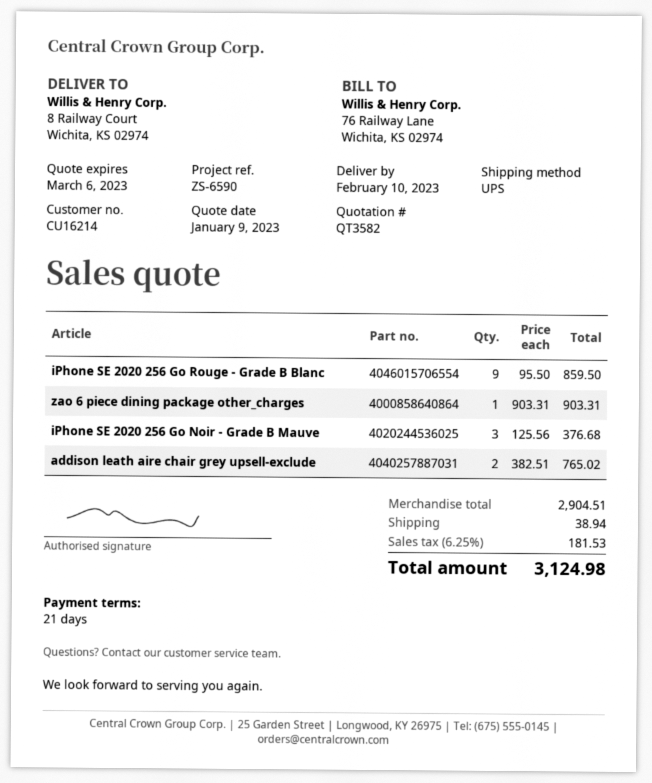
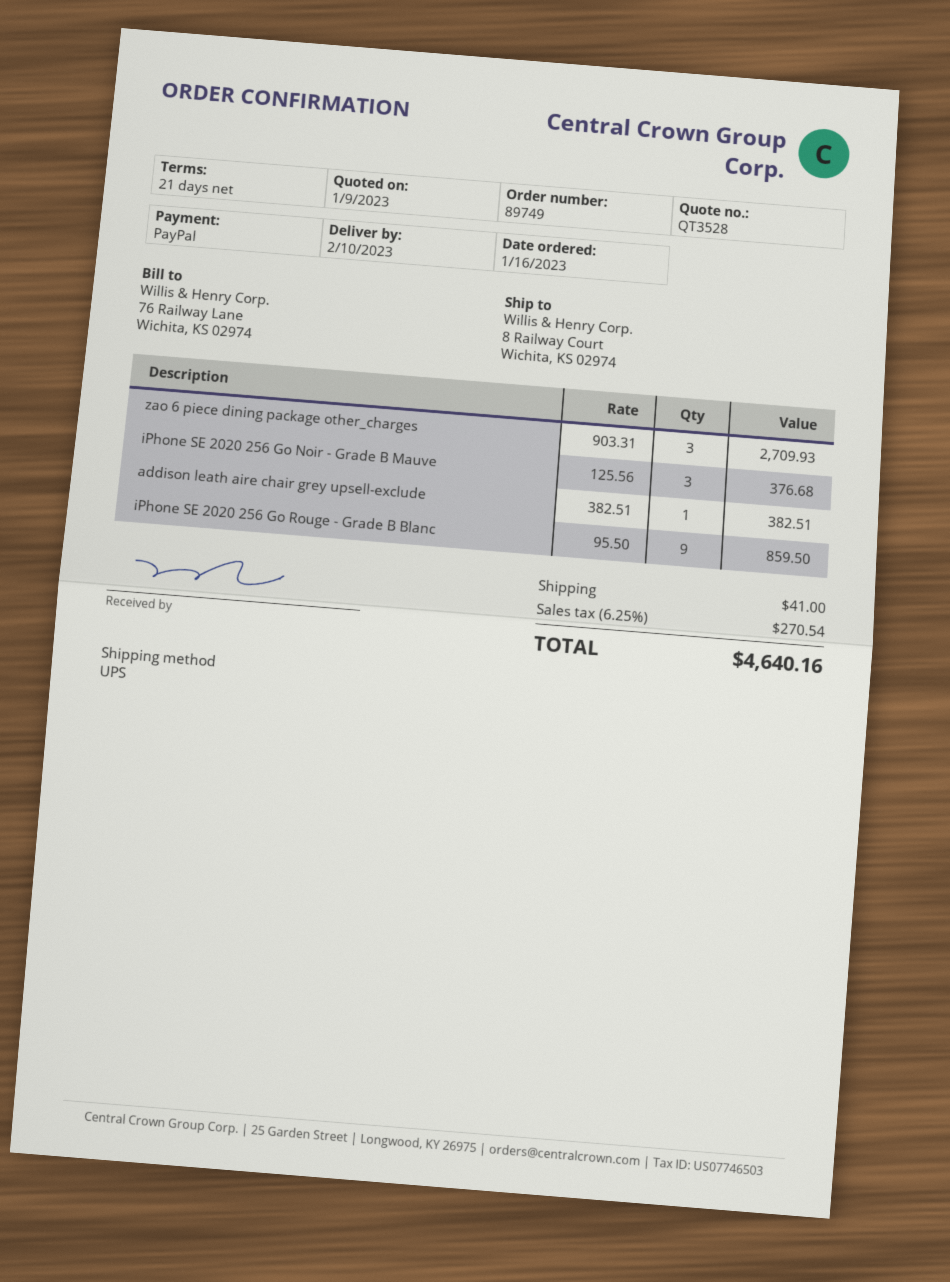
quote number: QT3582 -> QT3528
zao 6 piece dining package other_charges: 1 x 903.31 = 903.31 -> 3 x 903.31 = 2709.93
addison leath aire chair grey upsell-exclude: 2 x 382.51 = 765.02 -> 1 x 382.51 = 382.51
shipping: 38.94 -> 41.00
tax: 6.25% = 181.53 -> 6.25% = 270.54
total: 3124.98 -> 4640.16

